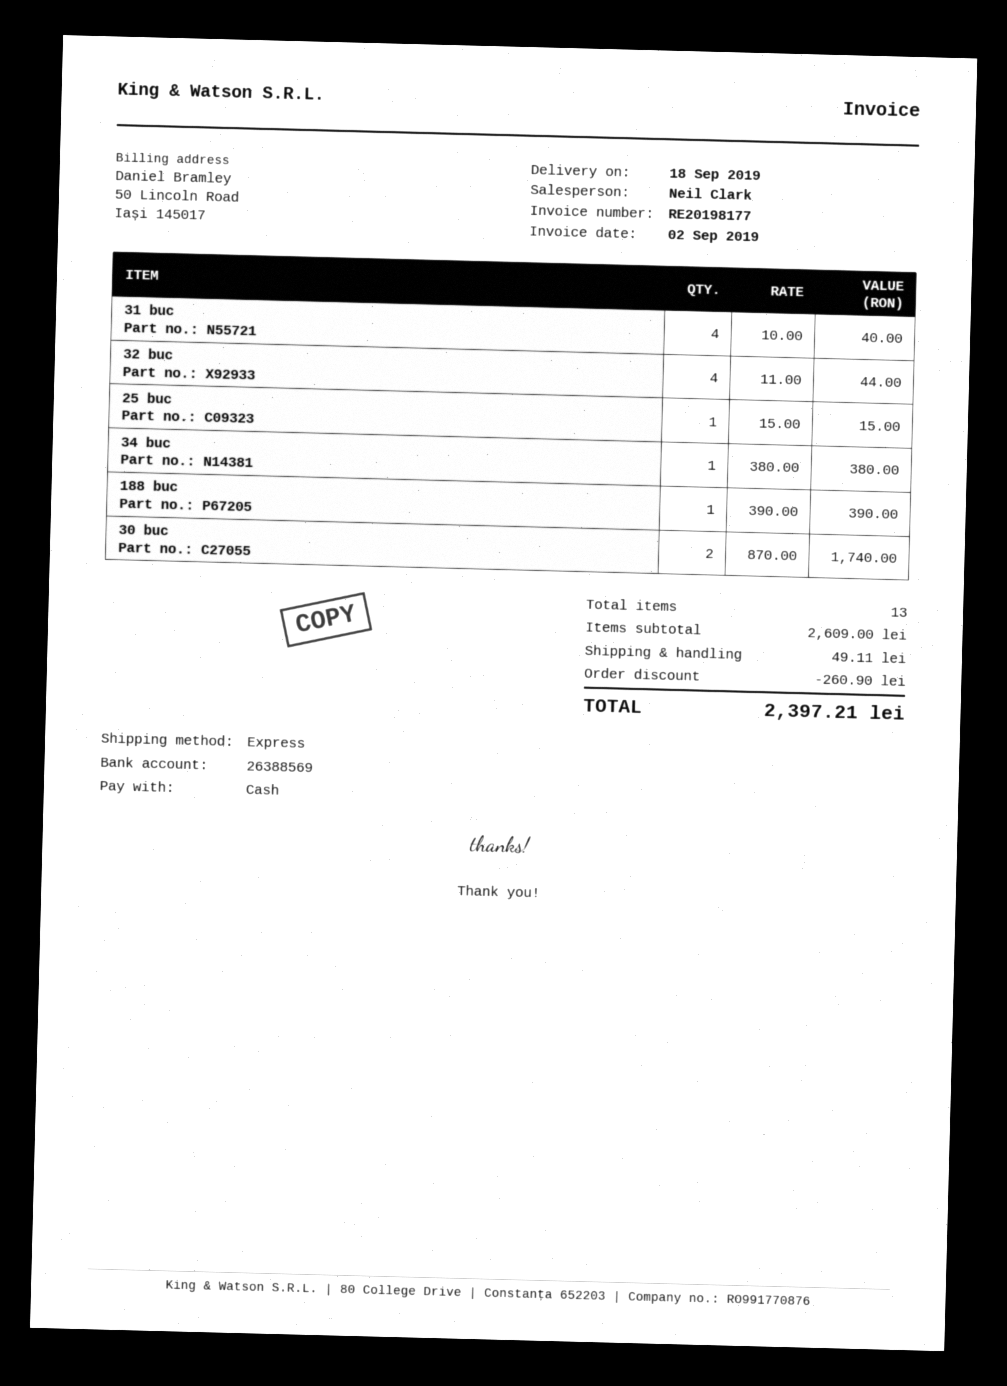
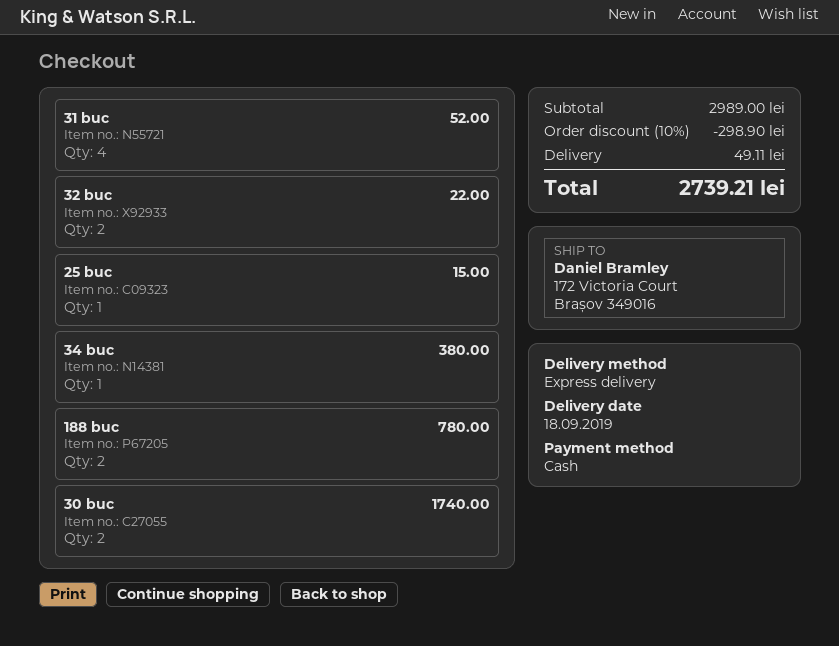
31 buc: 4 for 40.00 -> 4 for 52.00
32 buc: 4 for 44.00 -> 2 for 22.00
188 buc: 1 for 390.00 -> 2 for 780.00
subtotal: 2609.00 -> 2989.00
discount: 260.90 -> 298.90
total: 2397.21 -> 2739.21

